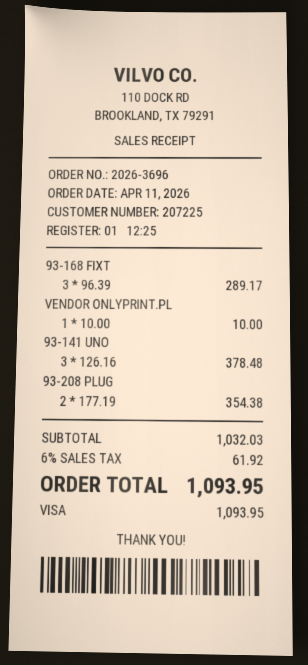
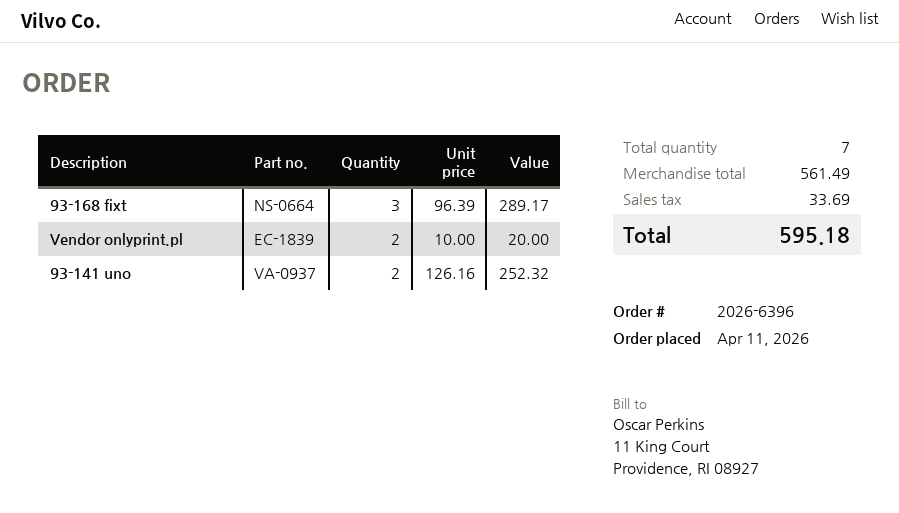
order number: 2026-3696 -> 2026-6396
VENDOR ONLYPRINT.PL: 1 x 10.00 = 10.00 -> 2 x 10.00 = 20.00
93-141 UNO: 3 x 126.16 = 378.48 -> 2 x 126.16 = 252.32
93-208 PLUG: 2 x 177.19 = 354.38 -> none
subtotal: 1032.03 -> 561.49
tax: 61.92 -> 33.69
total: 1093.95 -> 595.18

